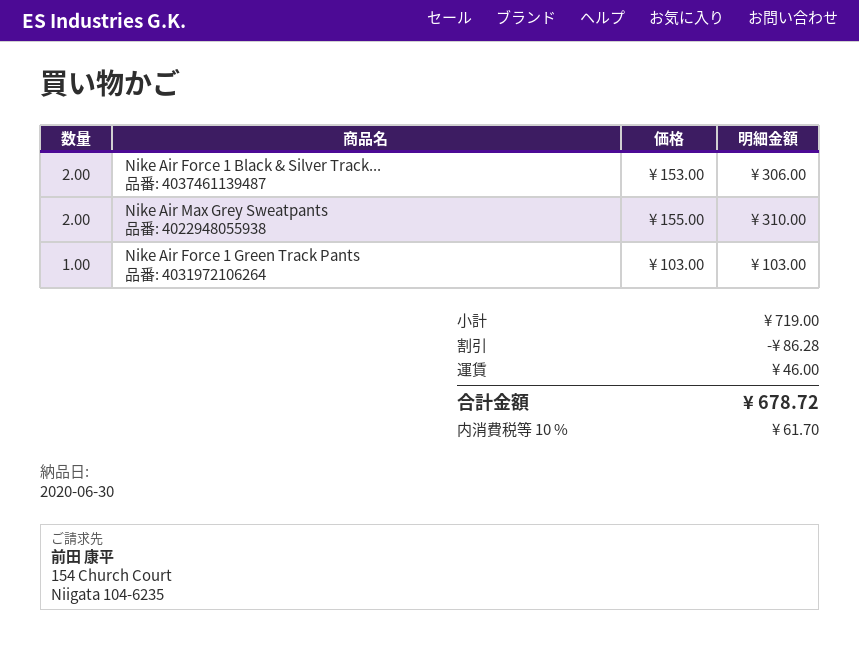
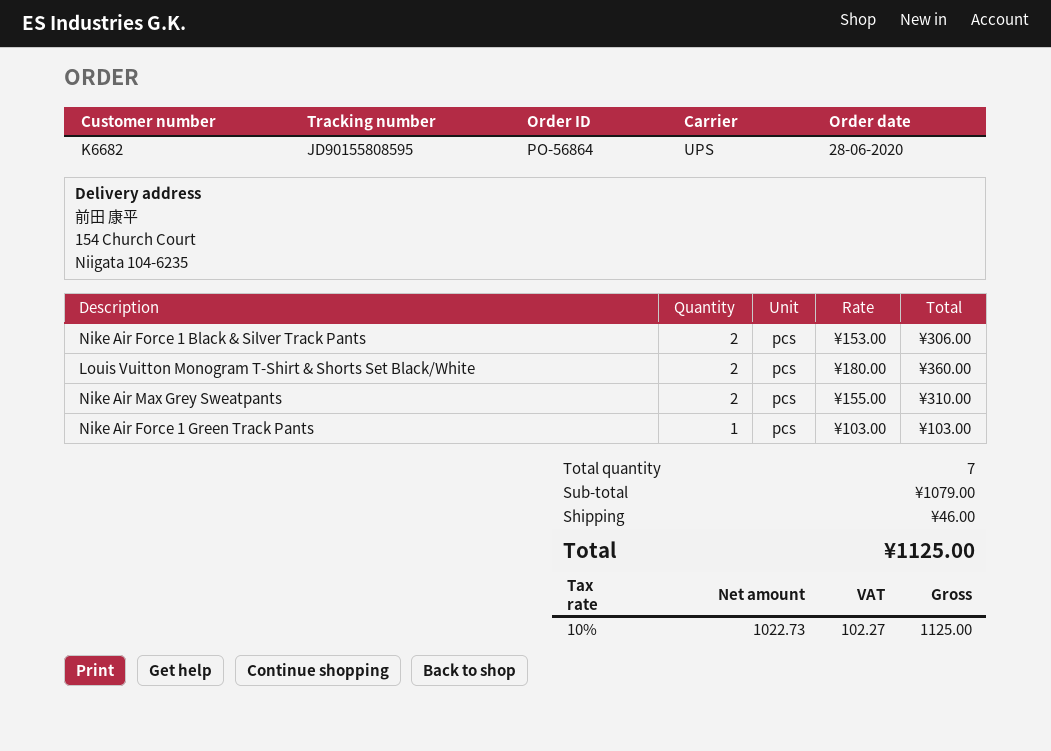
Louis Vuitton Monogram T-Shirt & Shorts Set Black/White: none -> 2 x 180.00 = 360.00
subtotal: 719.00 -> 1079.00
discount: 86.28 -> none
tax: 10% = 61.70 -> 10% = 102.27
total: 678.72 -> 1125.00

